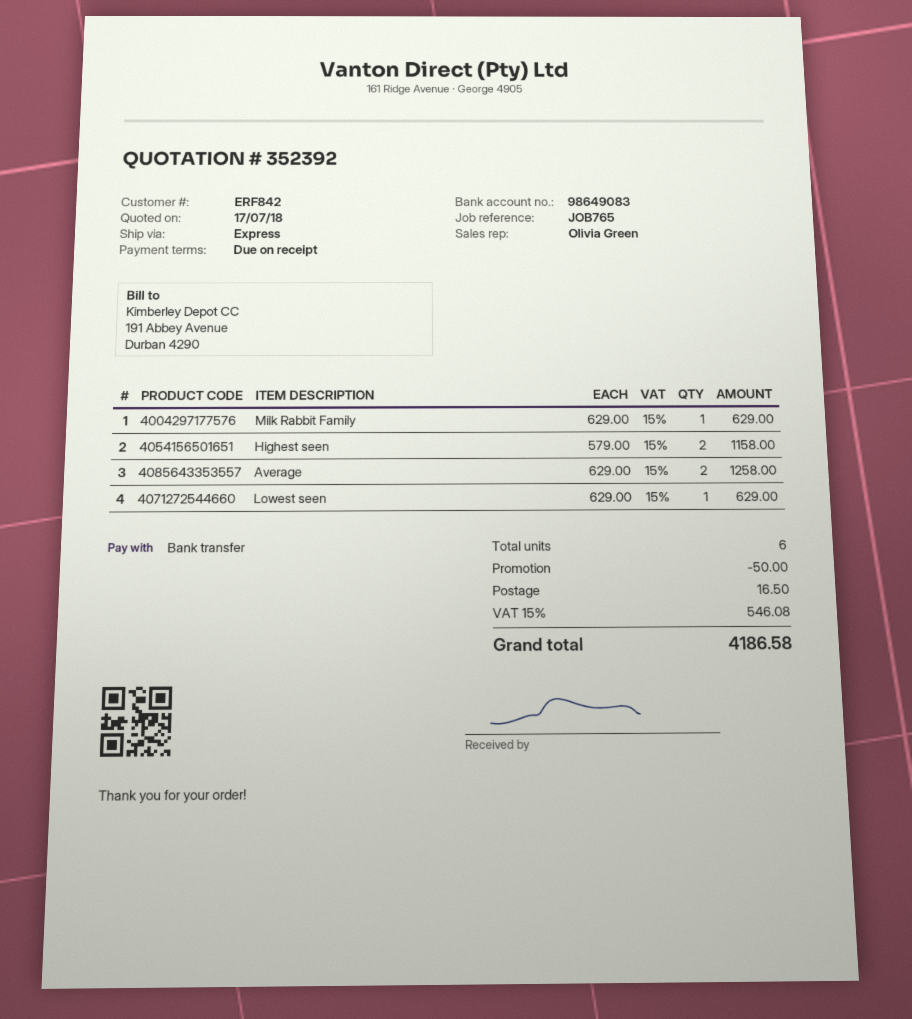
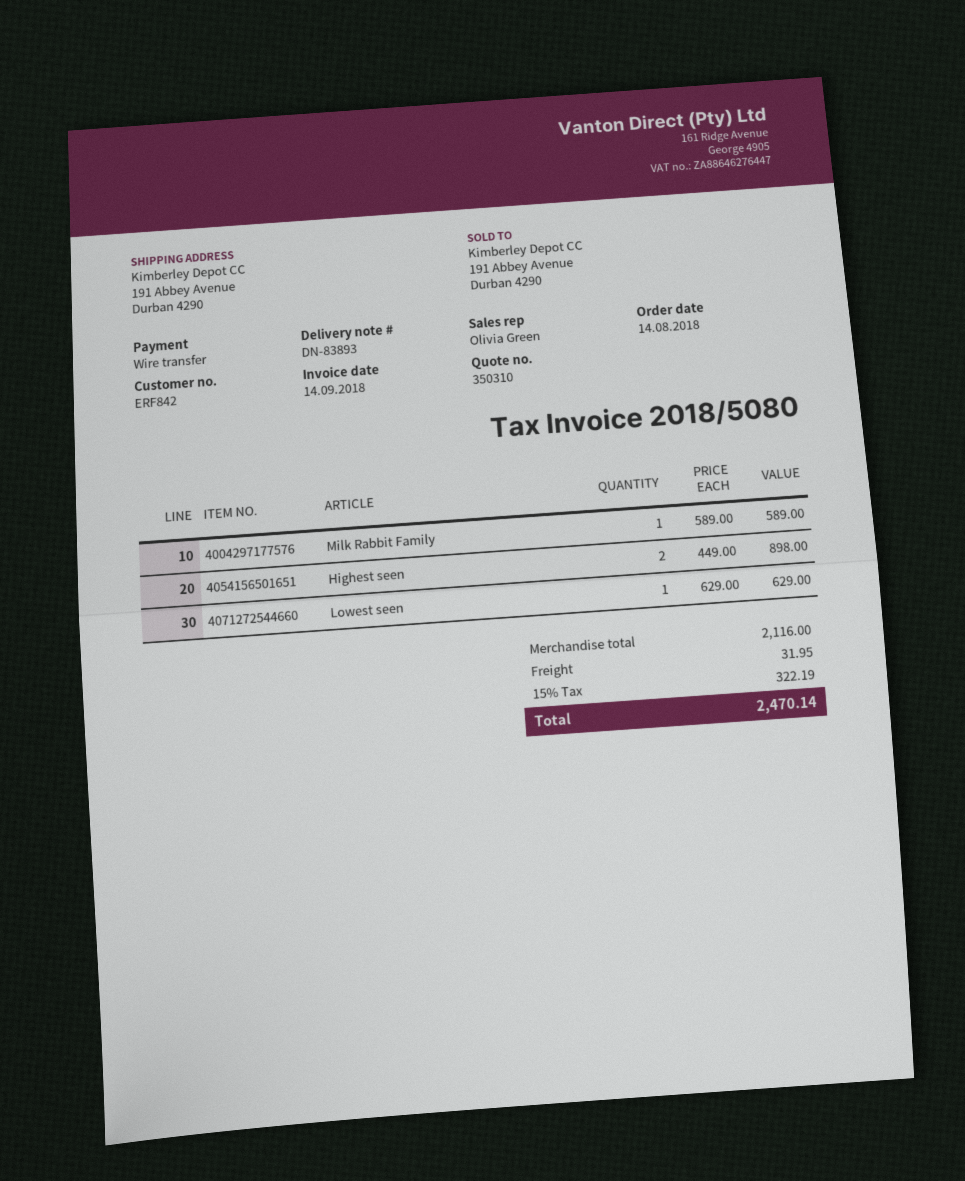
quote number: 352392 -> 350310
Milk Rabbit Family: 1 x 629.00 = 629.00 -> 1 x 589.00 = 589.00
Highest seen: 2 x 579.00 = 1158.00 -> 2 x 449.00 = 898.00
Average: 2 x 629.00 = 1258.00 -> none
discount: 50.00 -> none
shipping: 16.50 -> 31.95
tax: 15% = 546.08 -> 15% = 322.19
total: 4186.58 -> 2470.14

